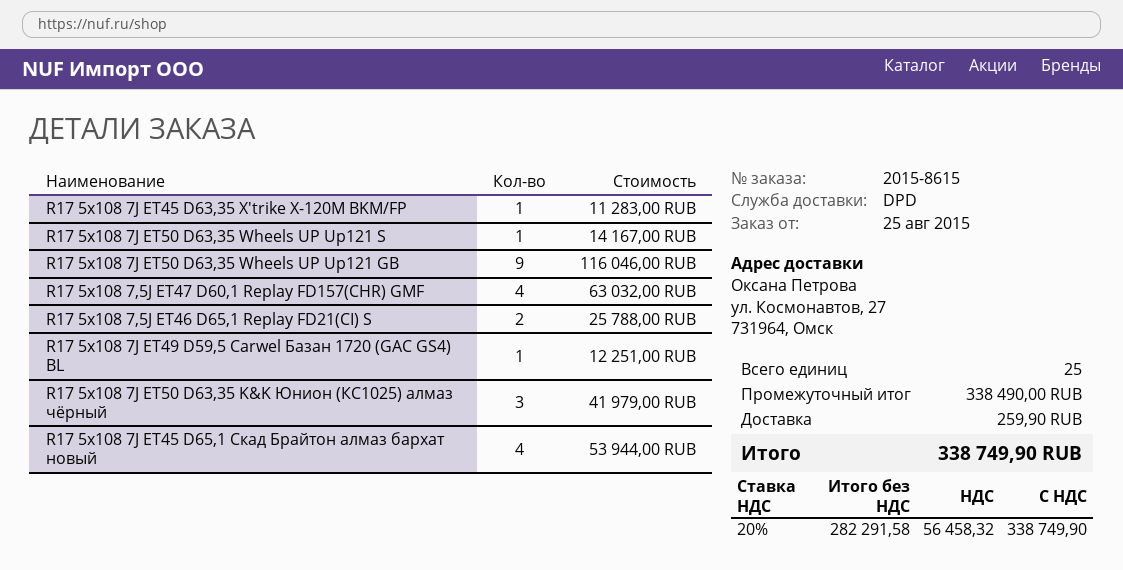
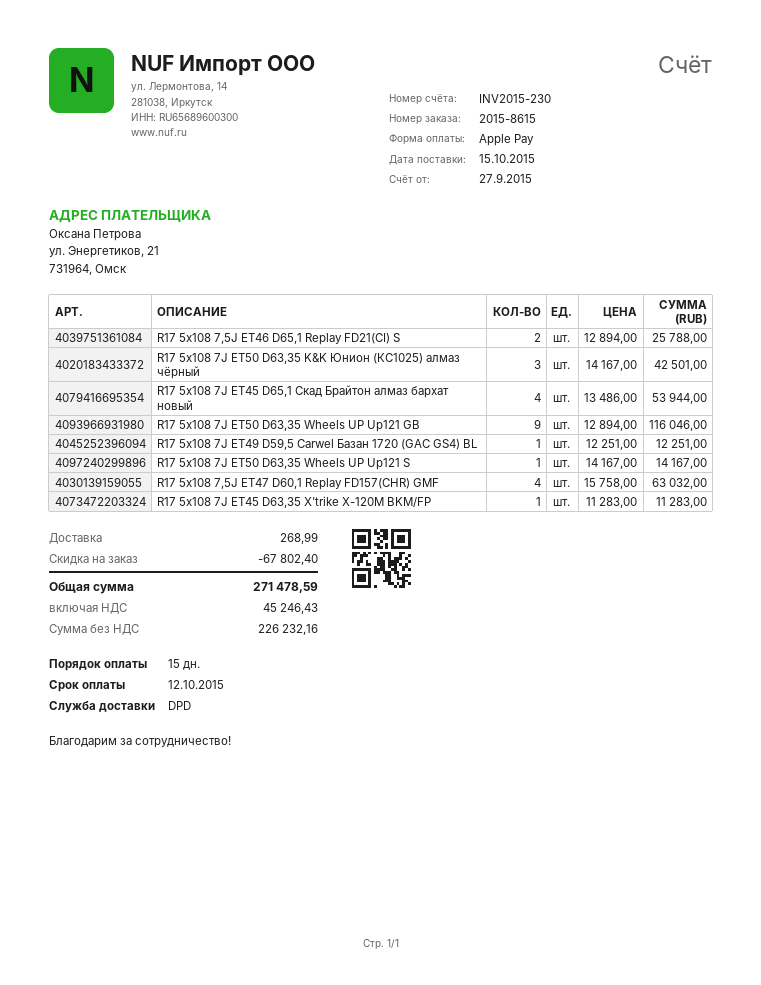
R17 5x108 7J ET50 D63,35 K&K Юнион (КС1025) алмаз чёрный: 3 for 41979.00 -> 3 for 42501.00
discount: none -> 67802.40
shipping: 259.90 -> 268.99
net: 282291.58 -> 226232.16
tax: 56458.32 -> 45246.43
total: 338749.90 -> 271478.59

